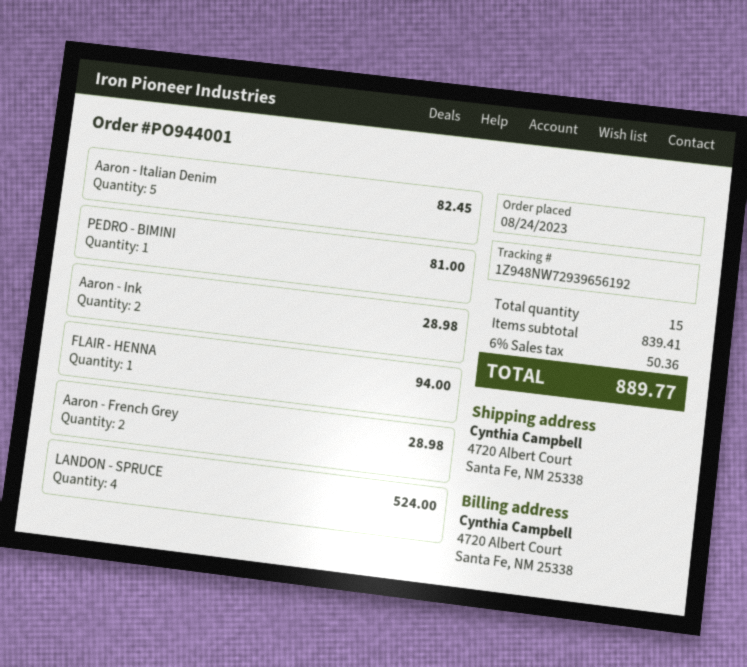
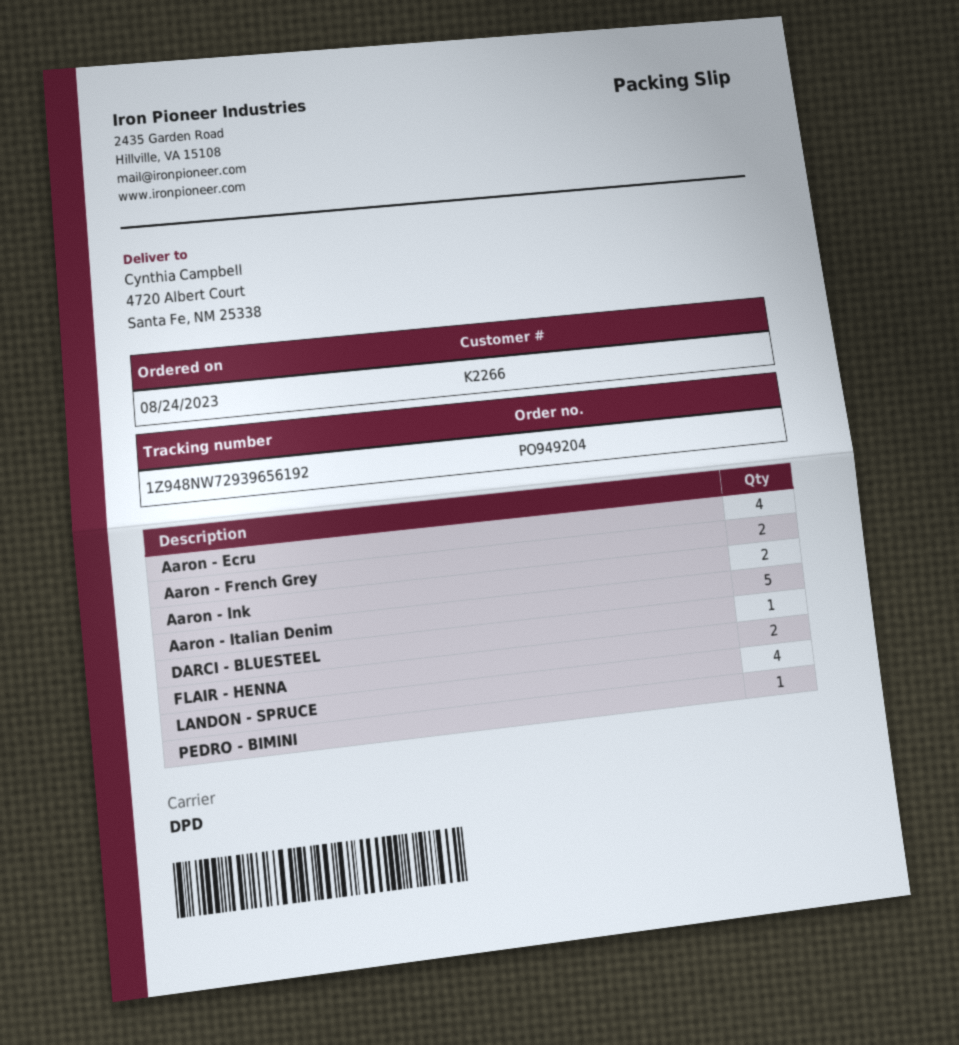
order number: PO944001 -> PO949204
FLAIR - HENNA: 1 -> 2
Aaron - Ecru: none -> 4
DARCI - BLUESTEEL: none -> 1

